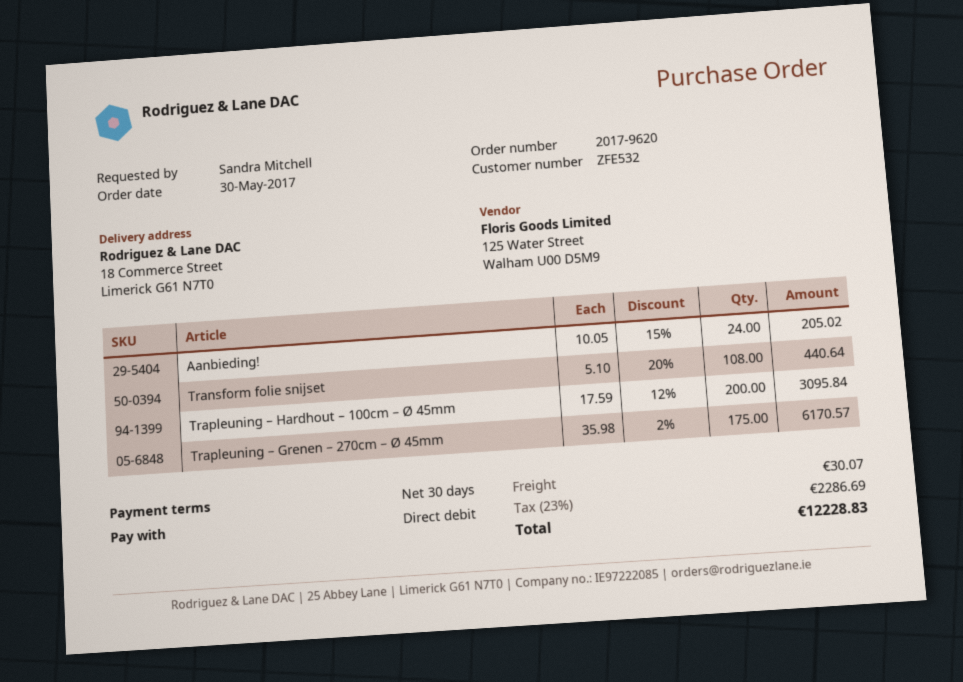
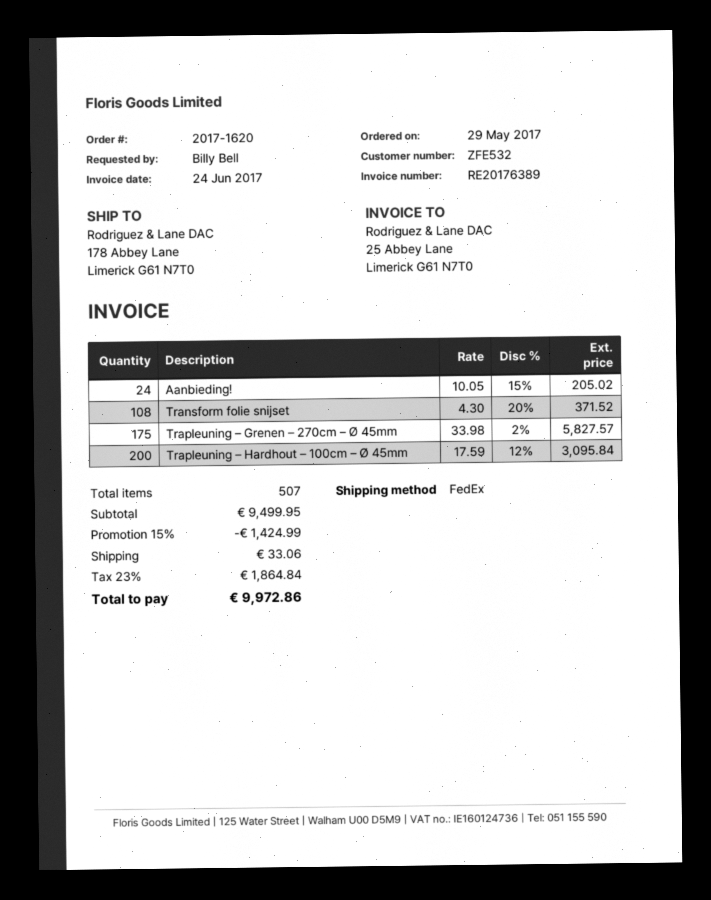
order number: 2017-9620 -> 2017-1620
order date: 2017-05-30 -> 2017-05-29
ordered by: Sandra Mitchell -> Billy Bell
ship to: 18 Commerce Street, Limerick G61 N7T0 -> 178 Abbey Lane, Limerick G61 N7T0
Transform folie snijset: 108 x 5.10 - 20% = 440.64 -> 108 x 4.30 - 20% = 371.52
Trapleuning – Grenen – 270cm – Ø 45mm: 175 x 35.98 - 2% = 6170.57 -> 175 x 33.98 - 2% = 5827.57
discount: none -> 15% = 1424.99
shipping: 30.07 -> 33.06
tax: 23% = 2286.69 -> 23% = 1864.84
total: 12228.83 -> 9972.86

